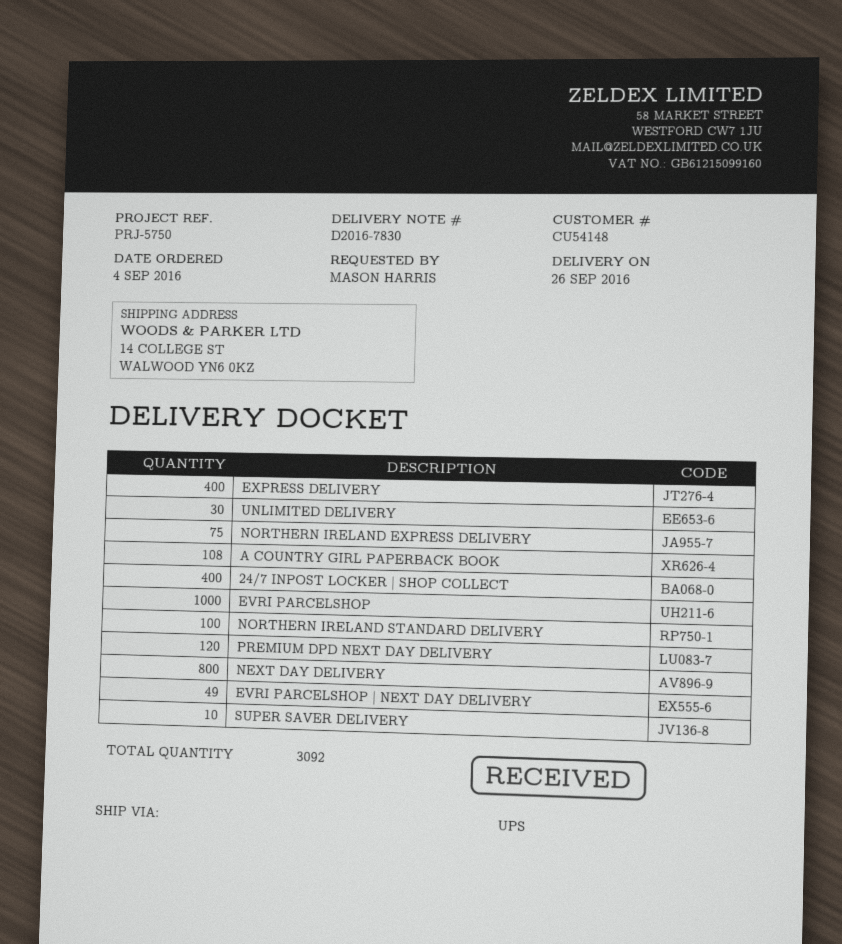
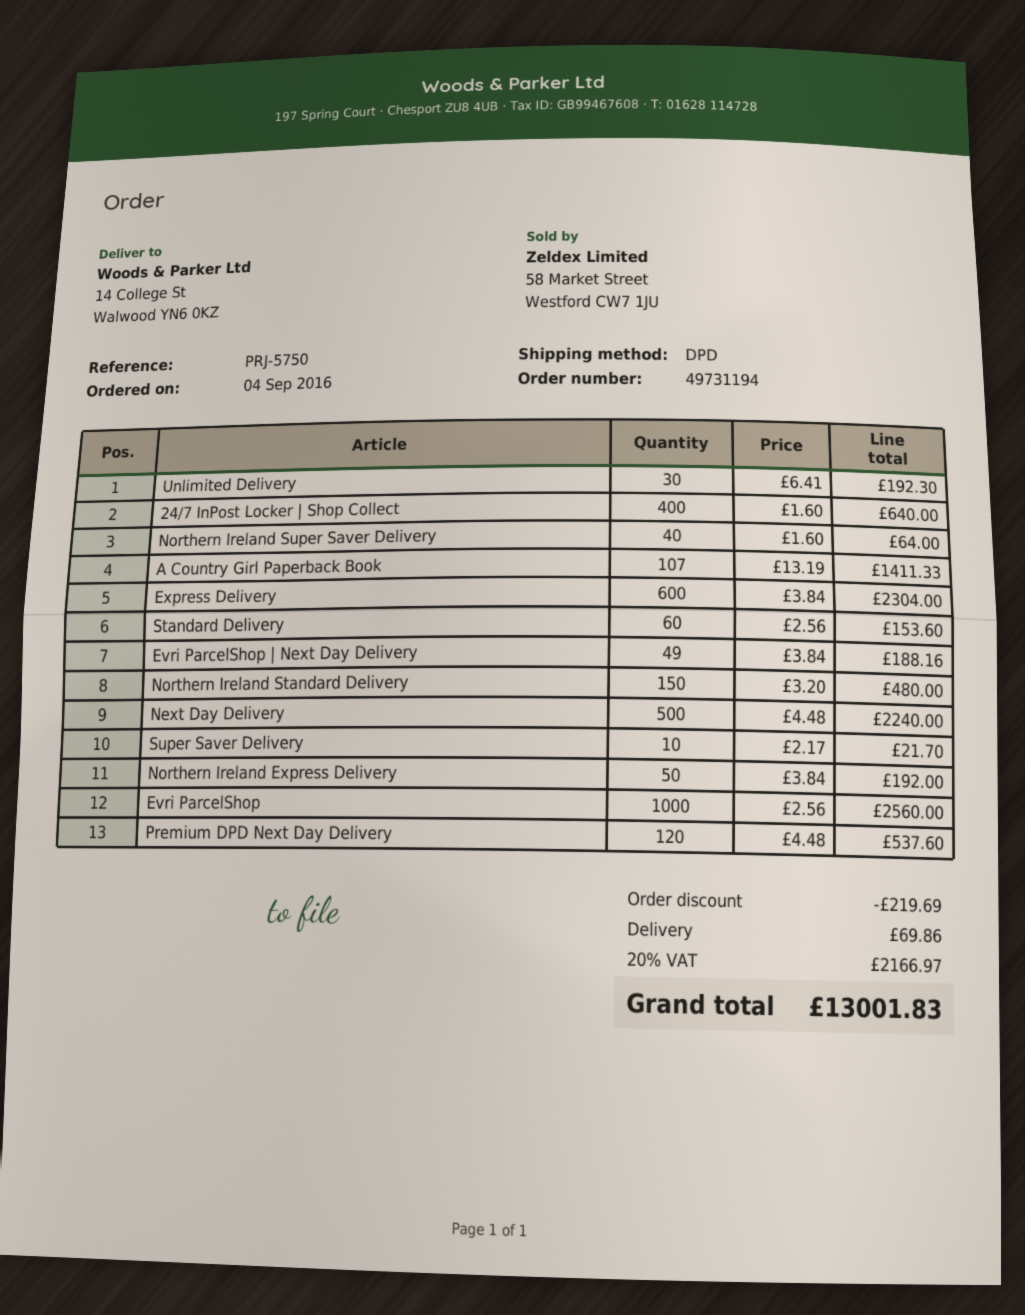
shipping method: UPS -> DPD
EXPRESS DELIVERY: 400 -> 600
NORTHERN IRELAND EXPRESS DELIVERY: 75 -> 50
A COUNTRY GIRL PAPERBACK BOOK: 108 -> 107
NORTHERN IRELAND STANDARD DELIVERY: 100 -> 150
NEXT DAY DELIVERY: 800 -> 500
Northern Ireland Super Saver Delivery: none -> 40
Standard Delivery: none -> 60

